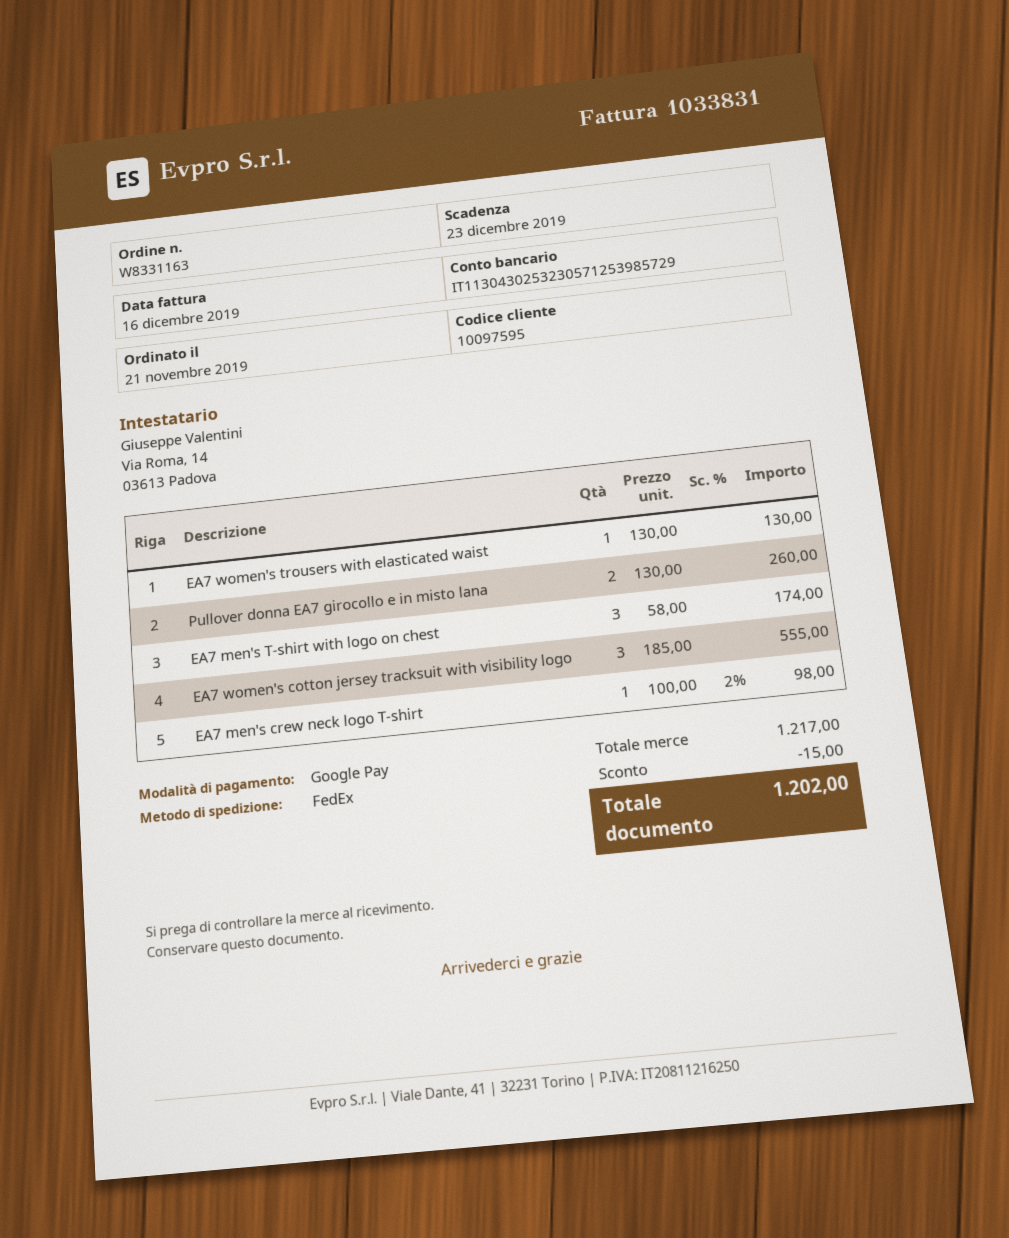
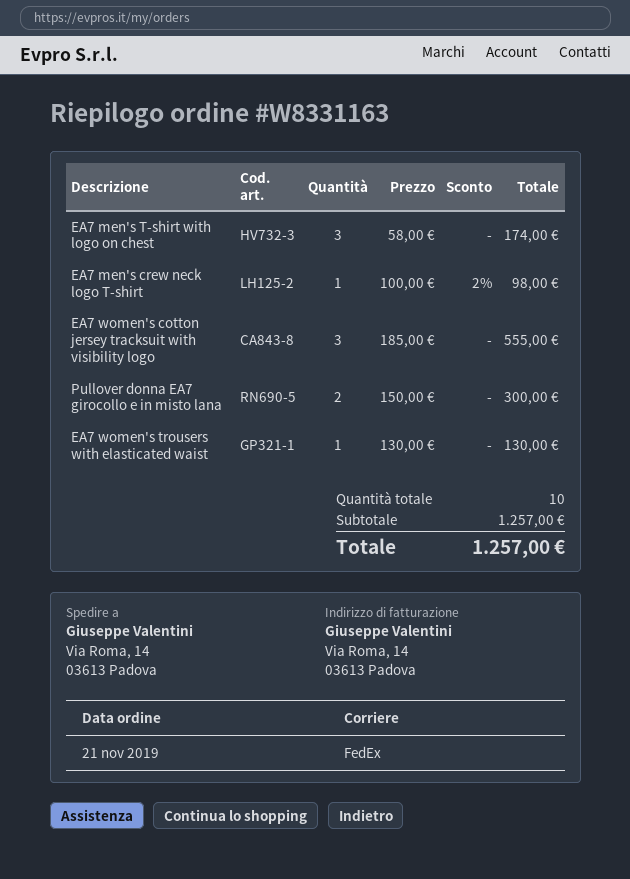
Pullover donna EA7 girocollo e in misto lana: 2 x 130.00 = 260.00 -> 2 x 150.00 = 300.00
subtotal: 1217.00 -> 1257.00
discount: 15.00 -> none
total: 1202.00 -> 1257.00

